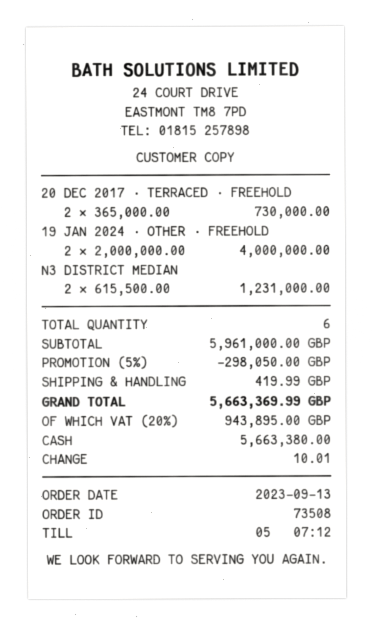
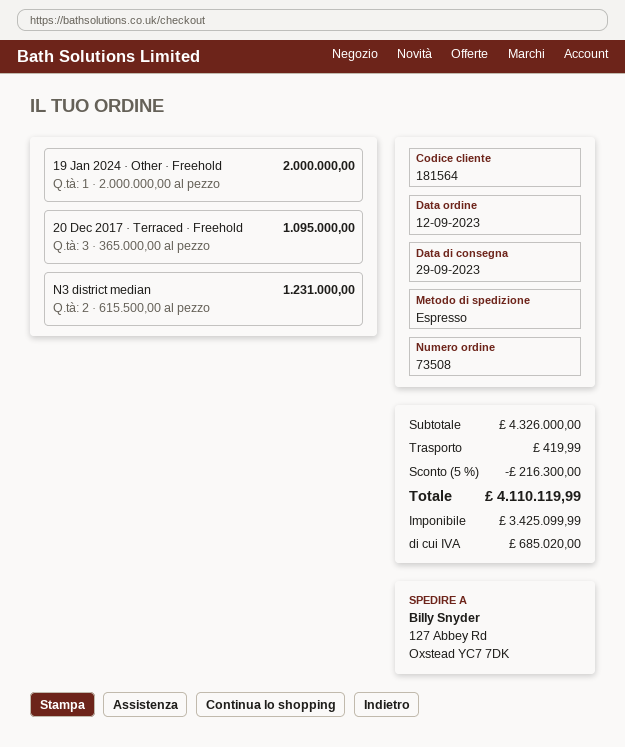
order date: 2023-09-13 -> 2023-09-12
20 DEC 2017 · TERRACED · FREEHOLD: 2 x 365000.00 = 730000.00 -> 3 x 365000.00 = 1095000.00
19 JAN 2024 · OTHER · FREEHOLD: 2 x 2000000.00 = 4000000.00 -> 1 x 2000000.00 = 2000000.00
subtotal: 5961000.00 -> 4326000.00
discount: 5% = 298050.00 -> 5% = 216300.00
tax: 943895.00 -> 685020.00
total: 5663369.99 -> 4110119.99

